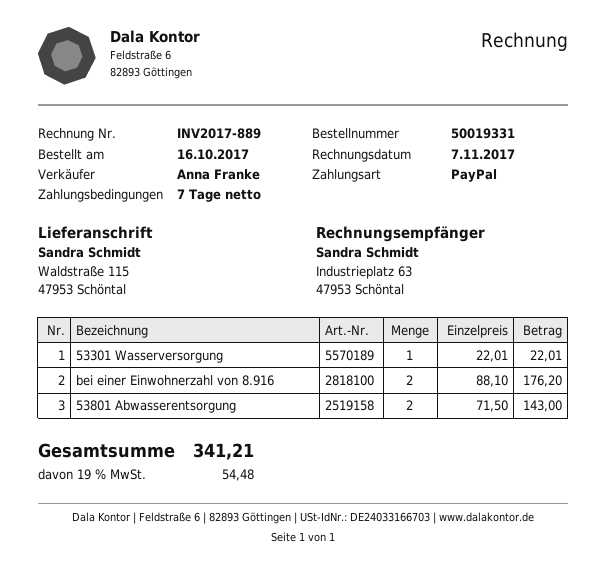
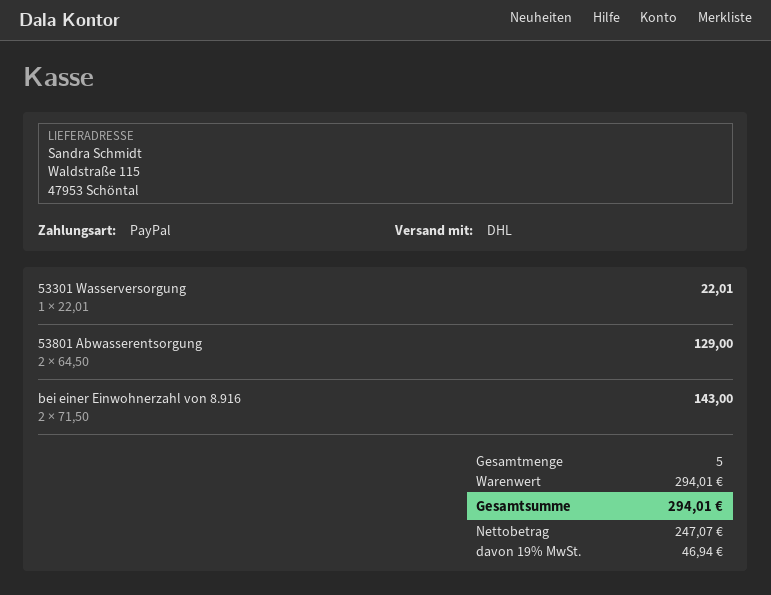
bei einer Einwohnerzahl von 8.916: 2 x 88.10 = 176.20 -> 2 x 71.50 = 143.00
53801 Abwasserentsorgung: 2 x 71.50 = 143.00 -> 2 x 64.50 = 129.00
tax: 19% = 54.48 -> 19% = 46.94
total: 341.21 -> 294.01

